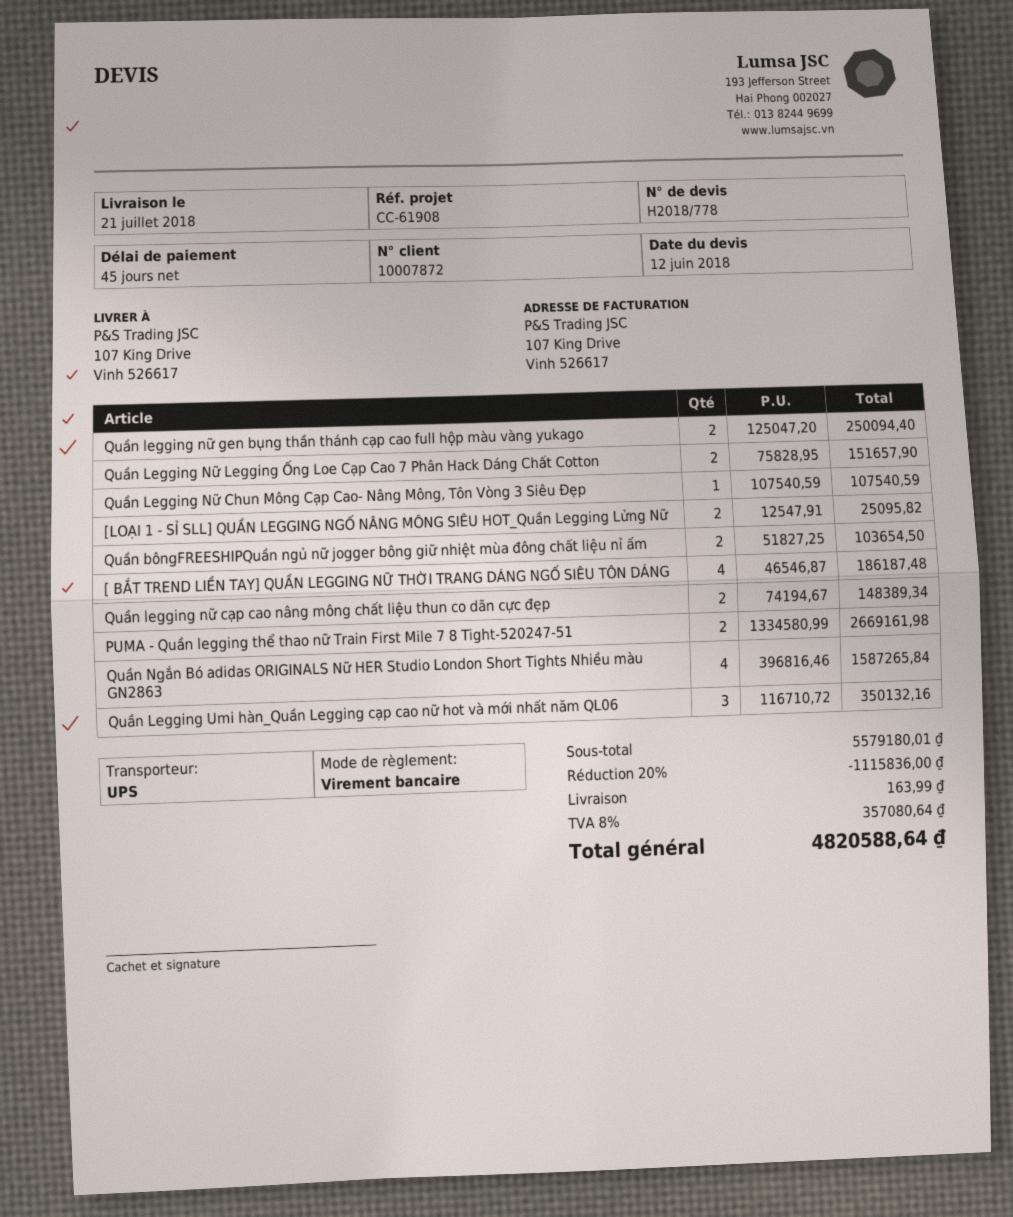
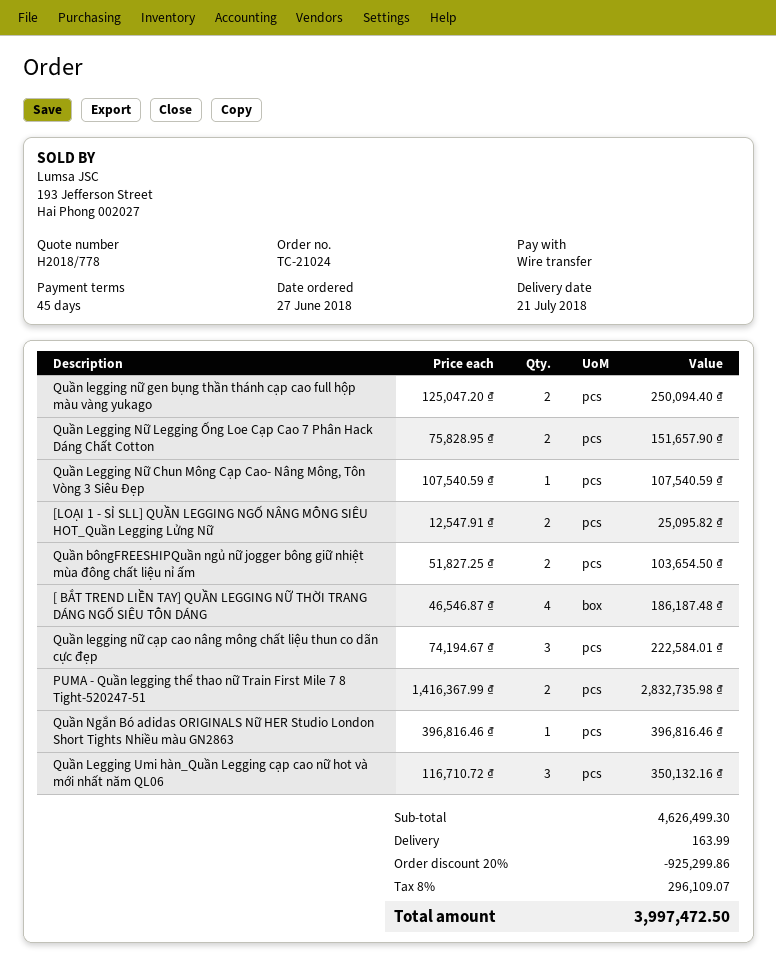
Quần legging nữ cạp cao nâng mông chất liệu thun co dãn cực đẹp: 2 x 74194.67 = 148389.34 -> 3 x 74194.67 = 222584.01
PUMA - Quần legging thể thao nữ Train First Mile 7 8 Tight-520247-51: 2 x 1334580.99 = 2669161.98 -> 2 x 1416367.99 = 2832735.98
Quần Ngắn Bó adidas ORIGINALS Nữ HER Studio London Short Tights Nhiều màu GN2863: 4 x 396816.46 = 1587265.84 -> 1 x 396816.46 = 396816.46
subtotal: 5579180.01 -> 4626499.30
discount: 20% = 1115836.00 -> 20% = 925299.86
tax: 8% = 357080.64 -> 8% = 296109.07
total: 4820588.64 -> 3997472.50

